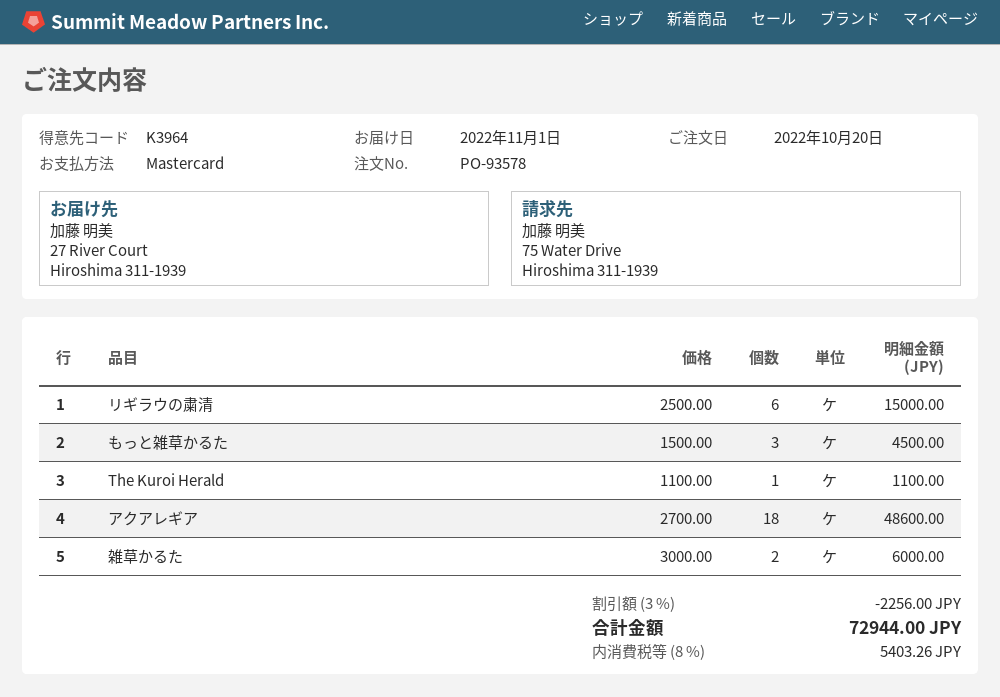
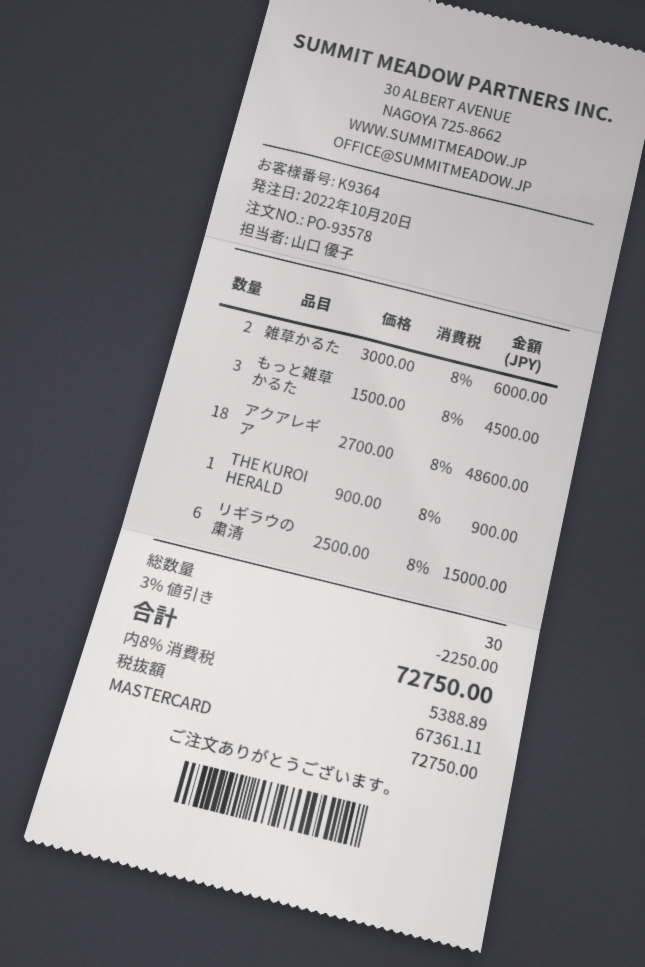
customer number: K3964 -> K9364
The Kuroi Herald: 1 x 1100.00 = 1100.00 -> 1 x 900.00 = 900.00
discount: 3% = 2256.00 -> 3% = 2250.00
tax: 8% = 5403.26 -> 8% = 5388.89
total: 72944.00 -> 72750.00

